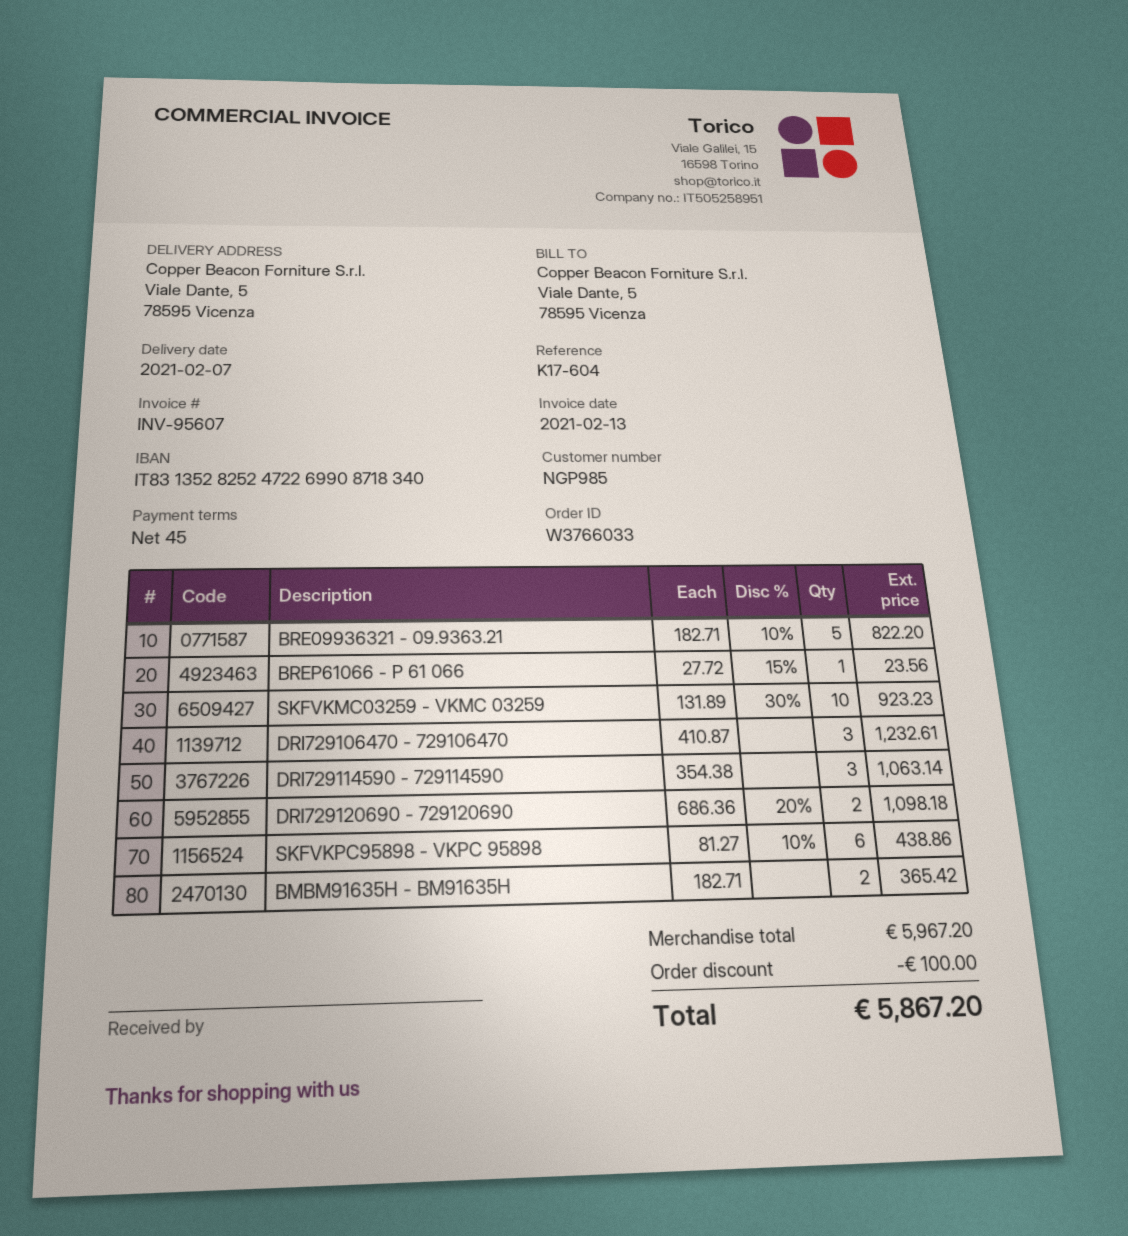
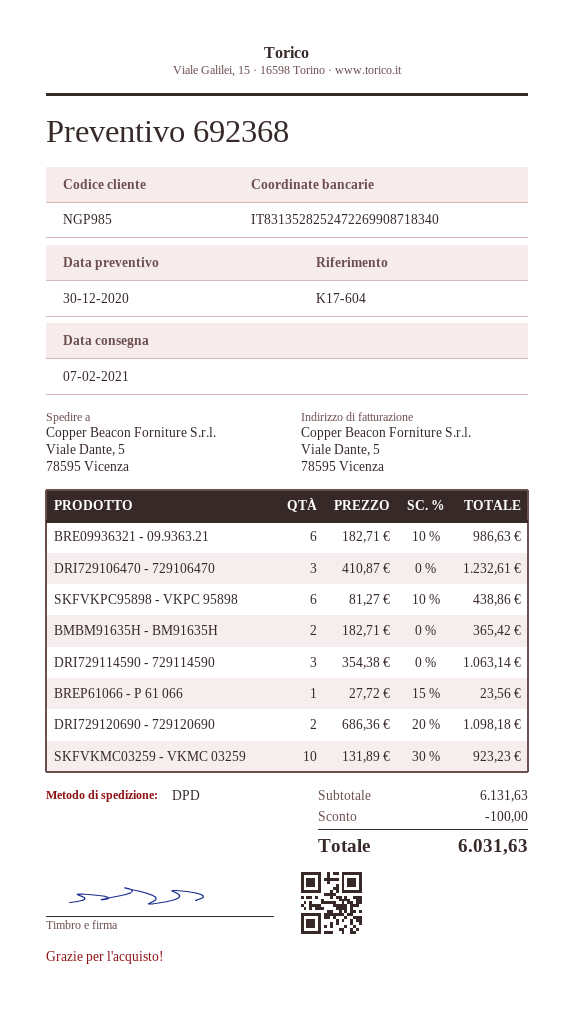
BRE09936321 - 09.9363.21: 5 x 182.71 - 10% = 822.20 -> 6 x 182.71 - 10% = 986.63
subtotal: 5967.20 -> 6131.63
total: 5867.20 -> 6031.63

